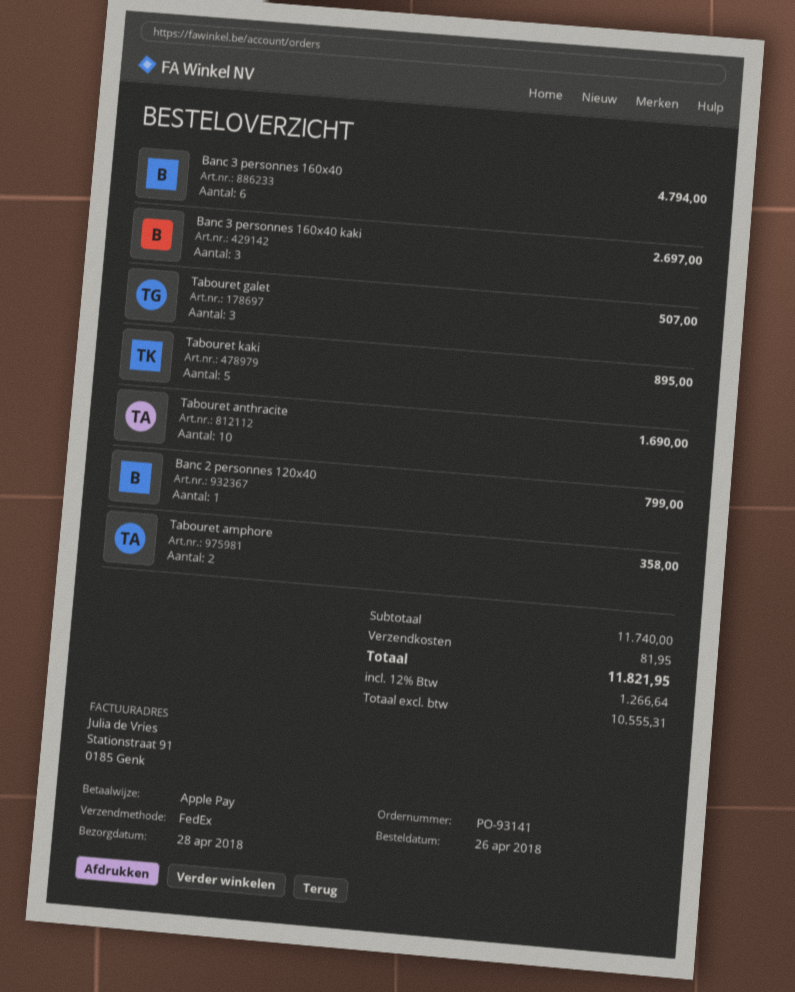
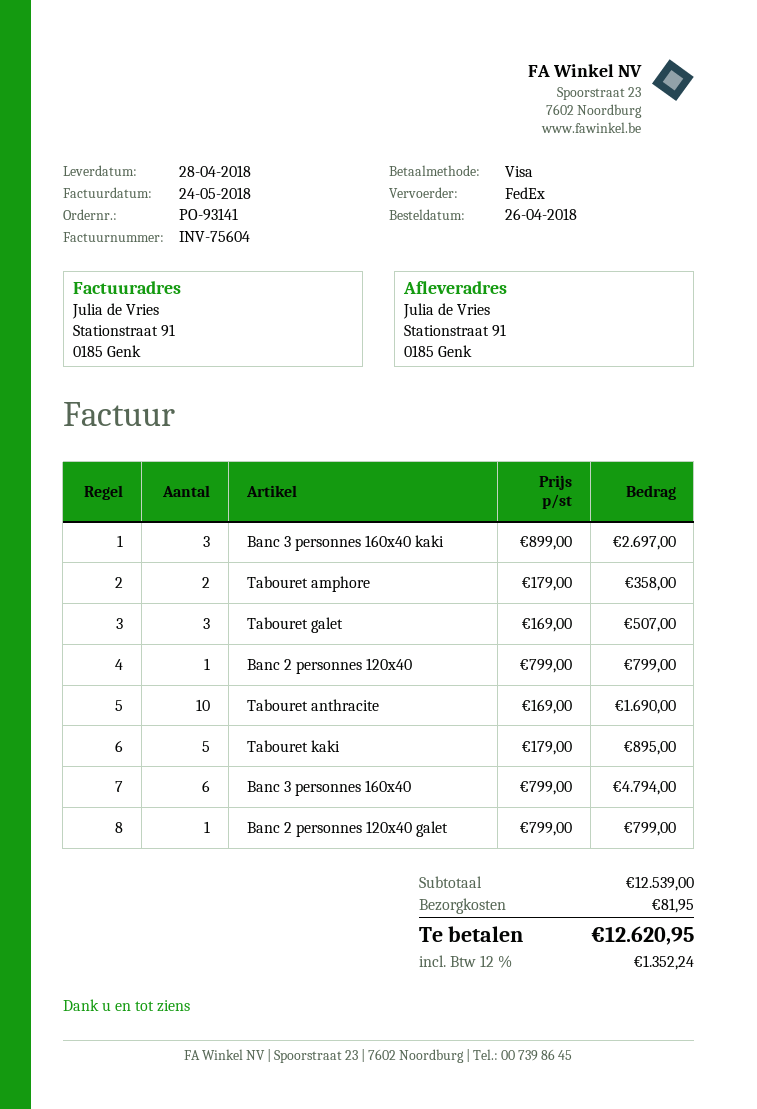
payment method: Apple Pay -> Visa
Banc 2 personnes 120x40 galet: none -> 1 for 799.00
subtotal: 11740.00 -> 12539.00
tax: 12% = 1266.64 -> 12% = 1352.24
total: 11821.95 -> 12620.95

